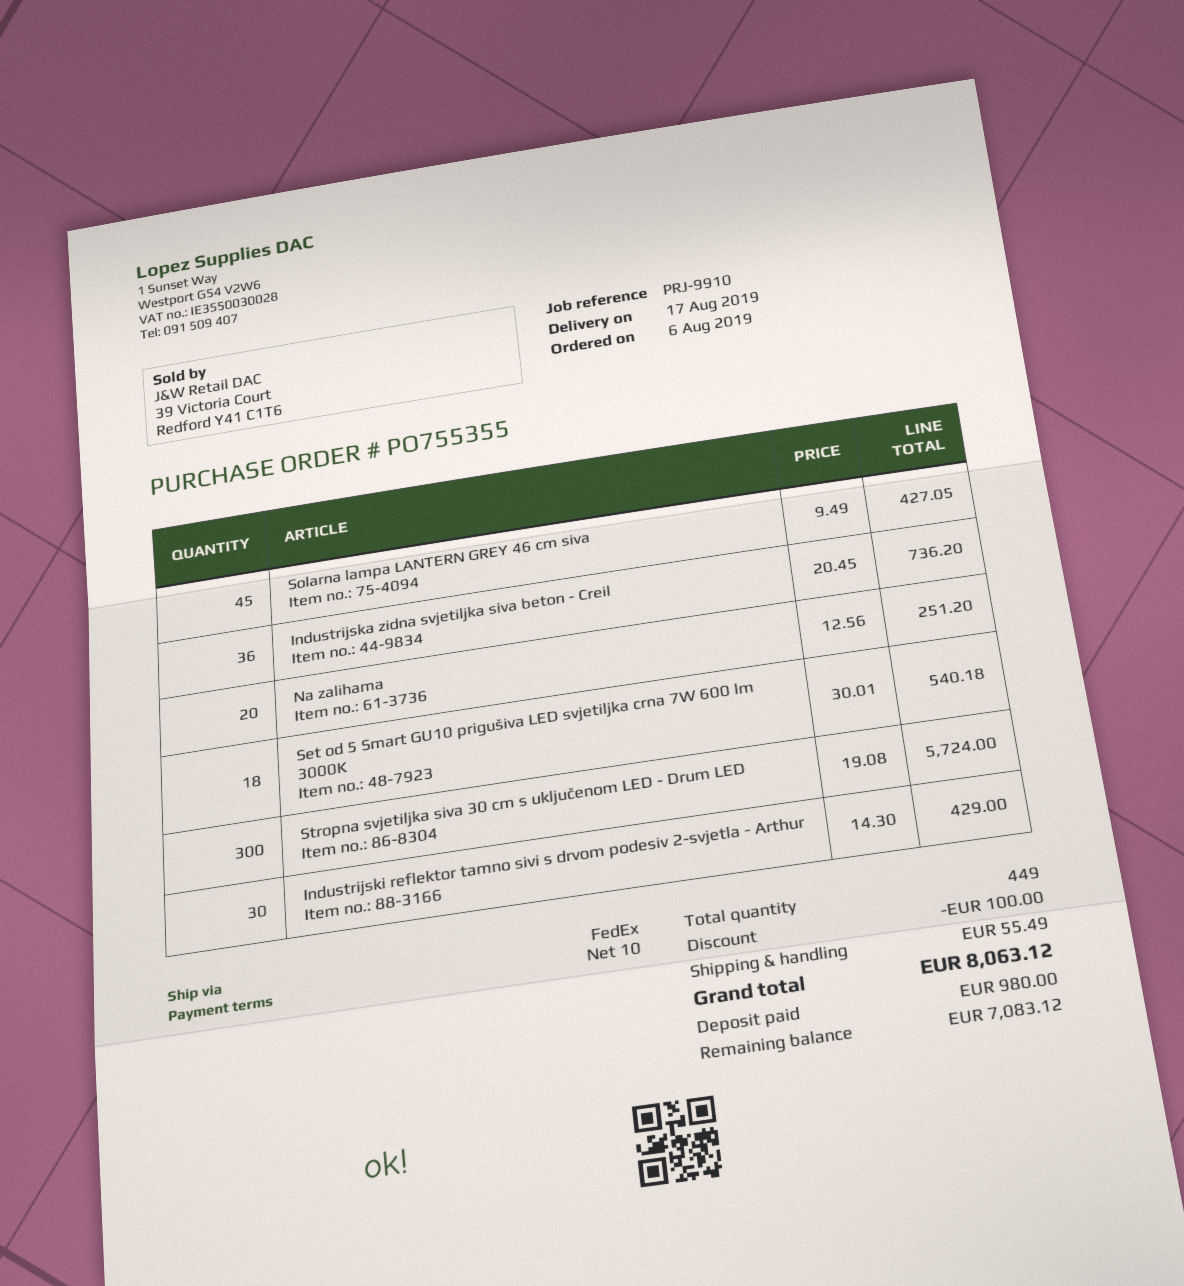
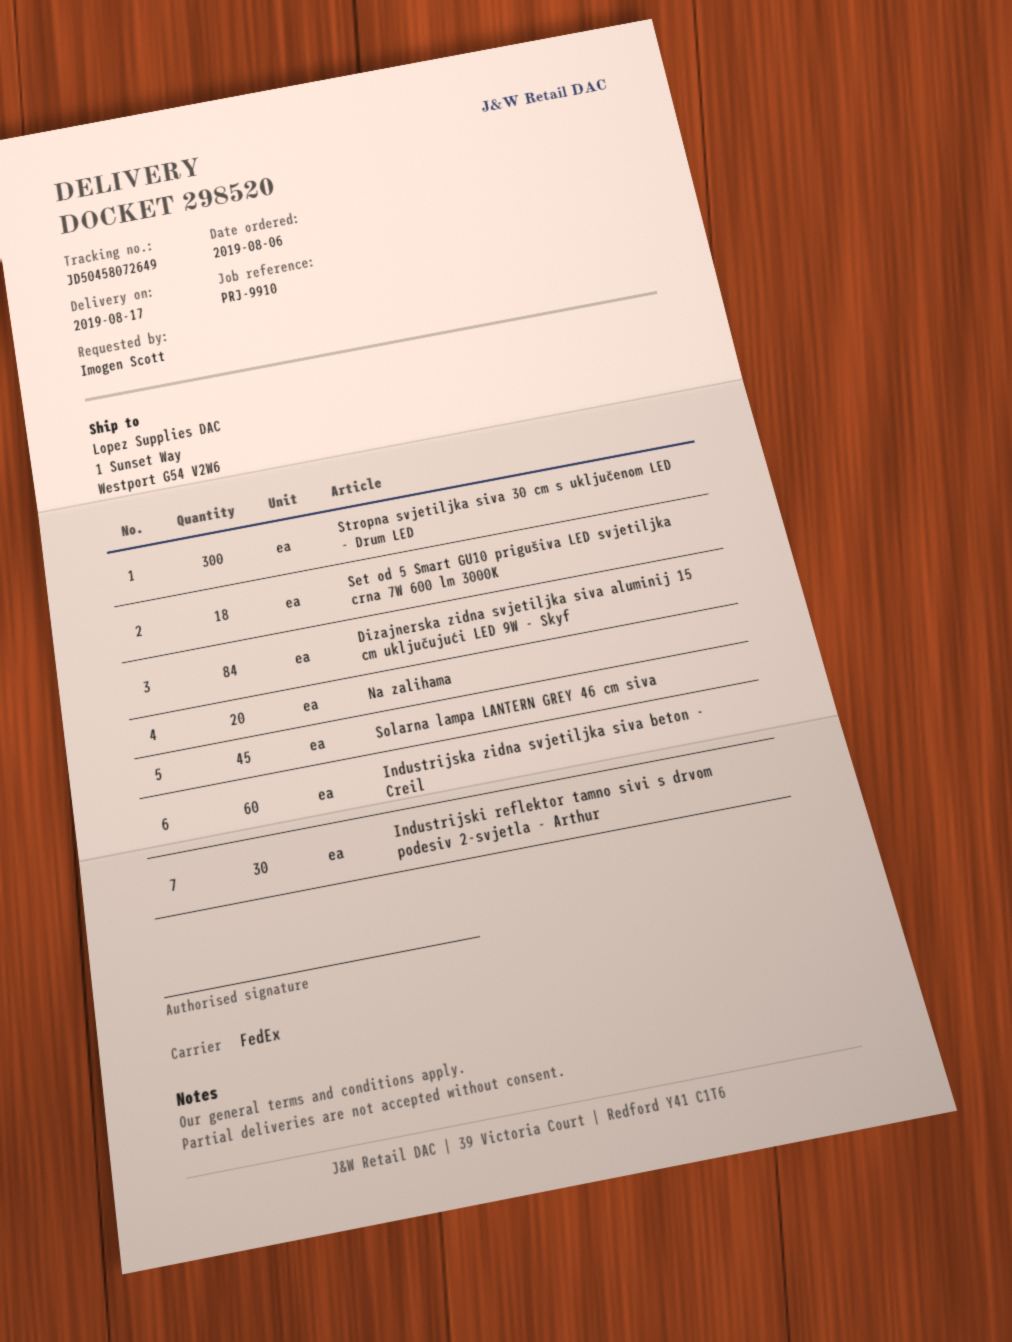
Industrijska zidna svjetiljka siva beton - Creil: 36 -> 60
Dizajnerska zidna svjetiljka siva aluminij 15 cm uključujući LED 9W - Skyf: none -> 84

